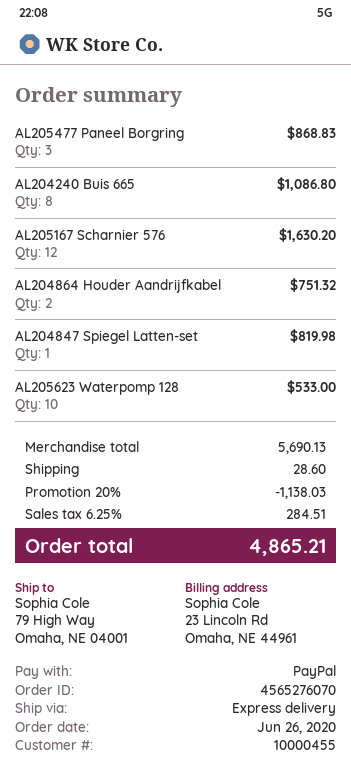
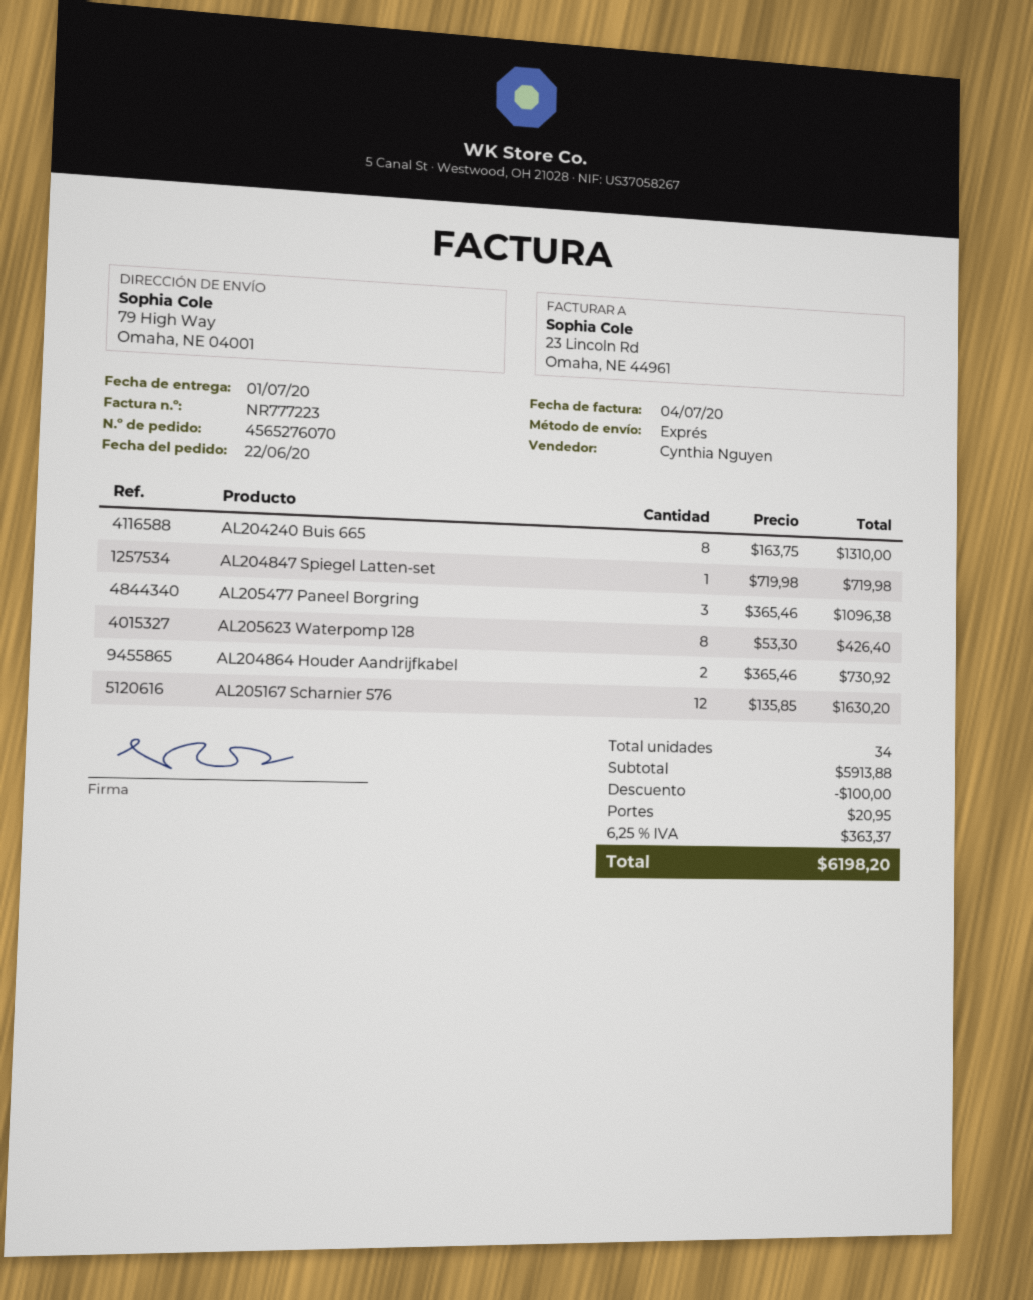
order date: 2020-06-26 -> 2020-06-22
AL205477 Paneel Borgring: 3 for 868.83 -> 3 for 1096.38
AL204240 Buis 665: 8 for 1086.80 -> 8 for 1310.00
AL204864 Houder Aandrijfkabel: 2 for 751.32 -> 2 for 730.92
AL204847 Spiegel Latten-set: 1 for 819.98 -> 1 for 719.98
AL205623 Waterpomp 128: 10 for 533.00 -> 8 for 426.40
subtotal: 5690.13 -> 5913.88
discount: 1138.03 -> 100.00
shipping: 28.60 -> 20.95
tax: 6.25% = 284.51 -> 6.25% = 363.37
total: 4865.21 -> 6198.20

